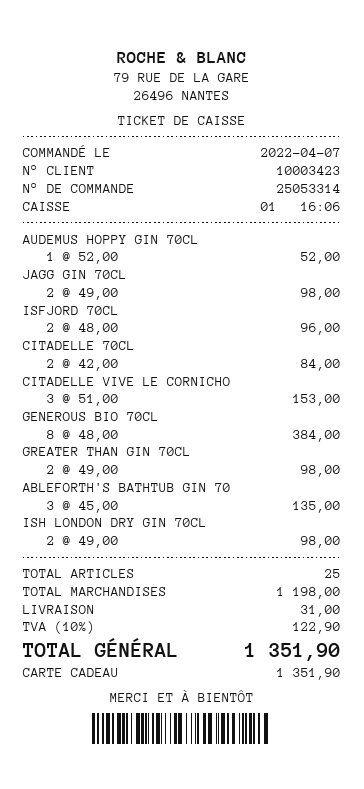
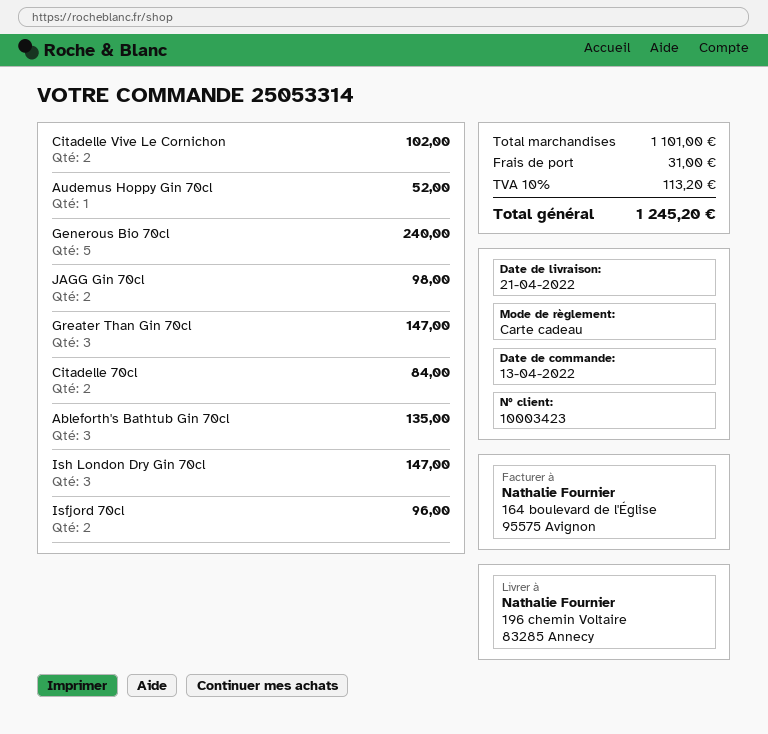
order date: 2022-04-07 -> 2022-04-13
CITADELLE VIVE LE CORNICHO: 3 for 153.00 -> 2 for 102.00
GENEROUS BIO 70CL: 8 for 384.00 -> 5 for 240.00
GREATER THAN GIN 70CL: 2 for 98.00 -> 3 for 147.00
ISH LONDON DRY GIN 70CL: 2 for 98.00 -> 3 for 147.00
subtotal: 1198.00 -> 1101.00
tax: 10% = 122.90 -> 10% = 113.20
total: 1351.90 -> 1245.20

